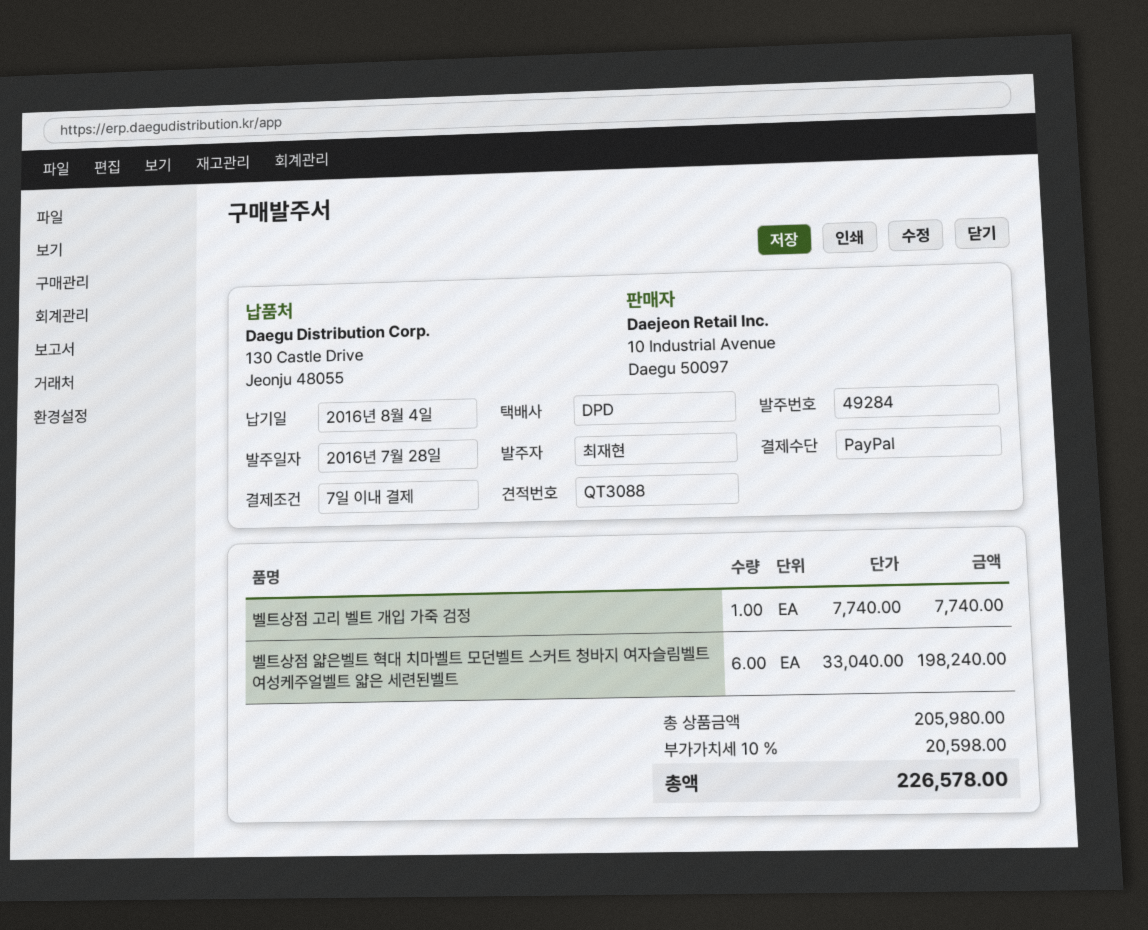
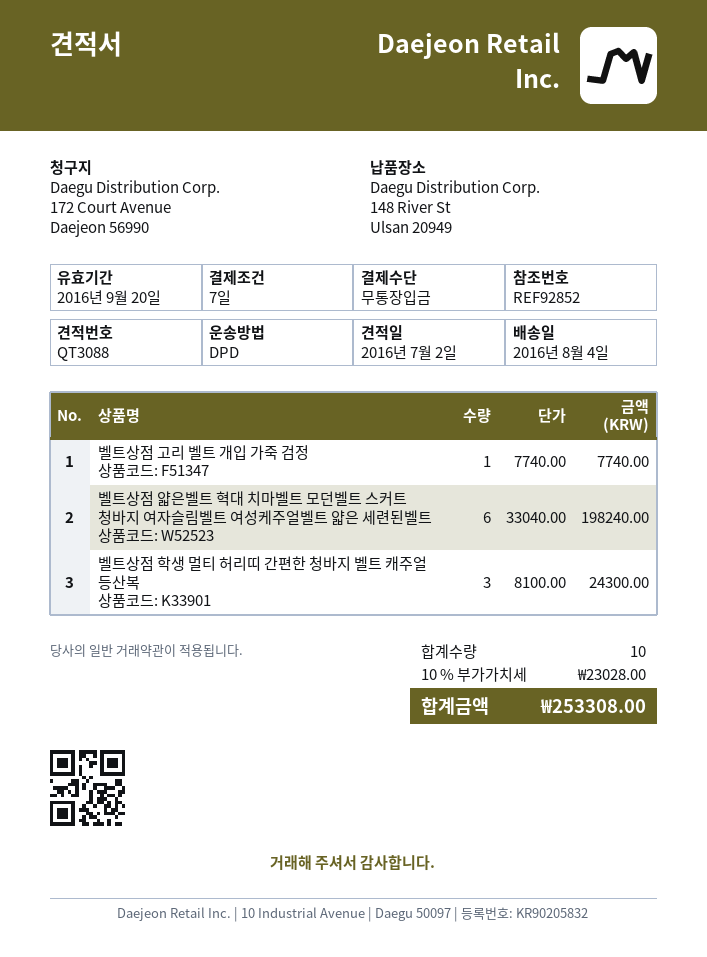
payment method: PayPal -> bank transfer
ship to: 130 Castle Drive, Jeonju 48055 -> 148 River St, Ulsan 20949
벨트상점 학생 멀티 허리띠 간편한 청바지 벨트 캐주얼 등산복: none -> 3 x 8100.00 = 24300.00
tax: 10% = 20598.00 -> 10% = 23028.00
total: 226578.00 -> 253308.00

